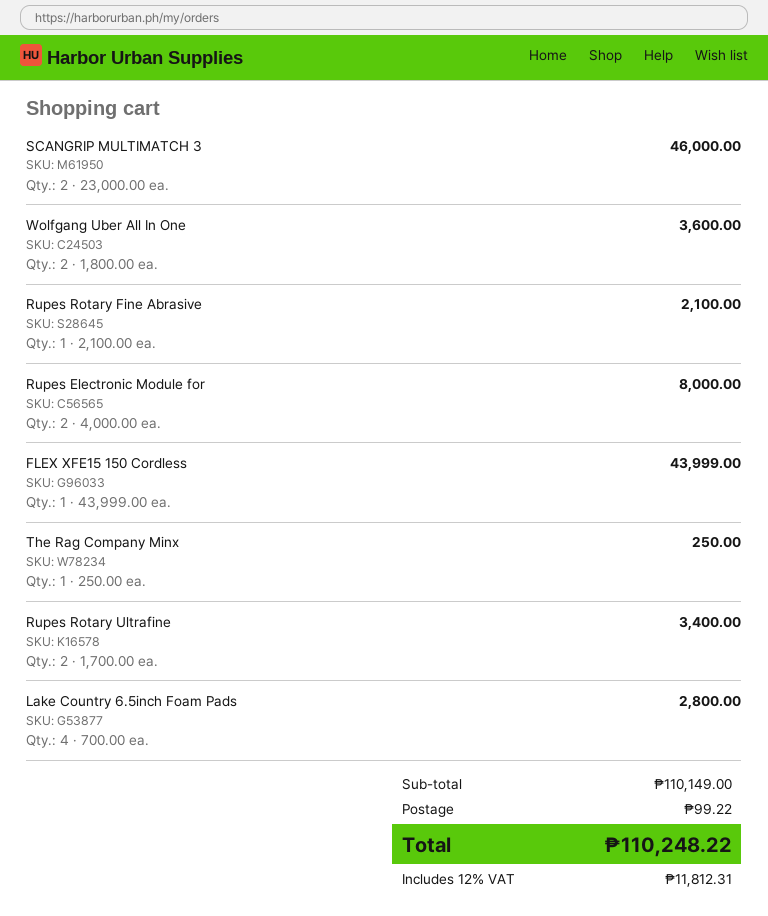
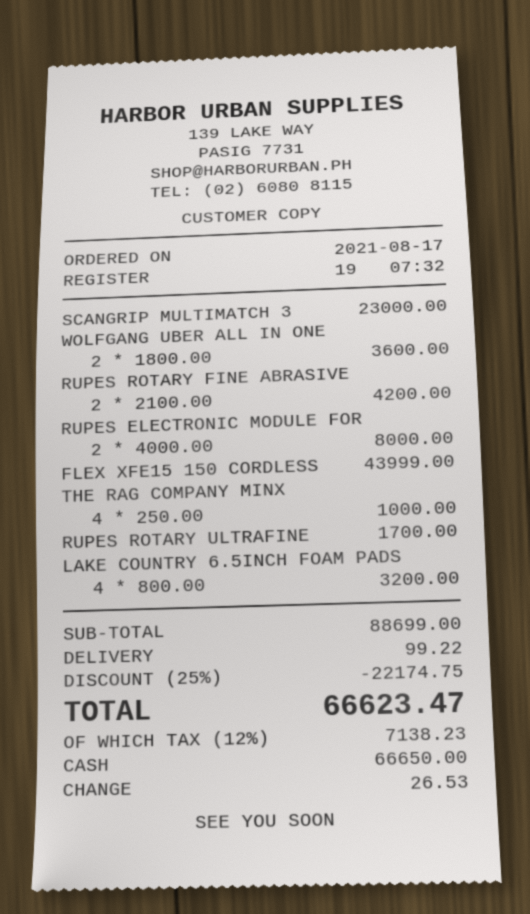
SCANGRIP MULTIMATCH 3: 2 x 23000.00 = 46000.00 -> 1 x 23000.00 = 23000.00
Rupes Rotary Fine Abrasive: 1 x 2100.00 = 2100.00 -> 2 x 2100.00 = 4200.00
The Rag Company Minx: 1 x 250.00 = 250.00 -> 4 x 250.00 = 1000.00
Rupes Rotary Ultrafine: 2 x 1700.00 = 3400.00 -> 1 x 1700.00 = 1700.00
Lake Country 6.5inch Foam Pads: 4 x 700.00 = 2800.00 -> 4 x 800.00 = 3200.00
subtotal: 110149.00 -> 88699.00
discount: none -> 25% = 22174.75
tax: 12% = 11812.31 -> 12% = 7138.23
total: 110248.22 -> 66623.47

